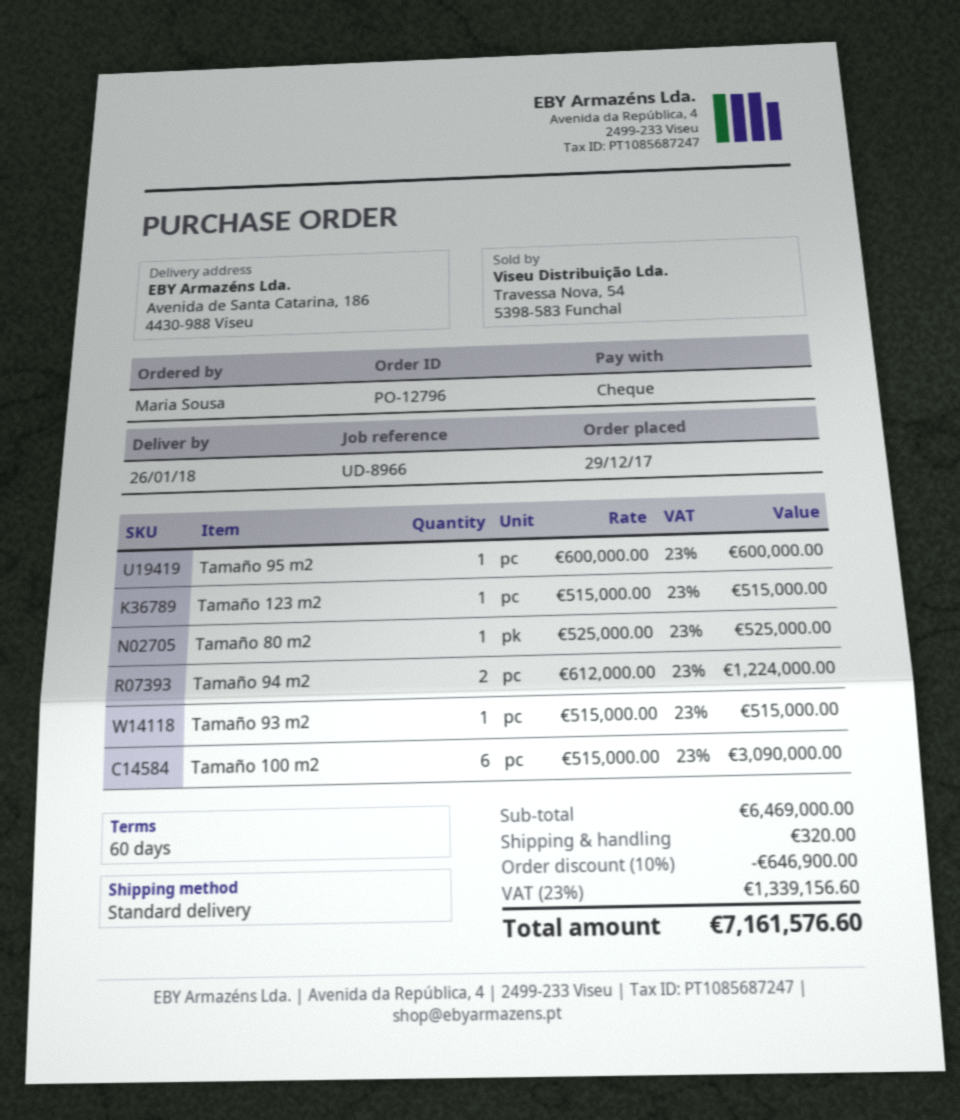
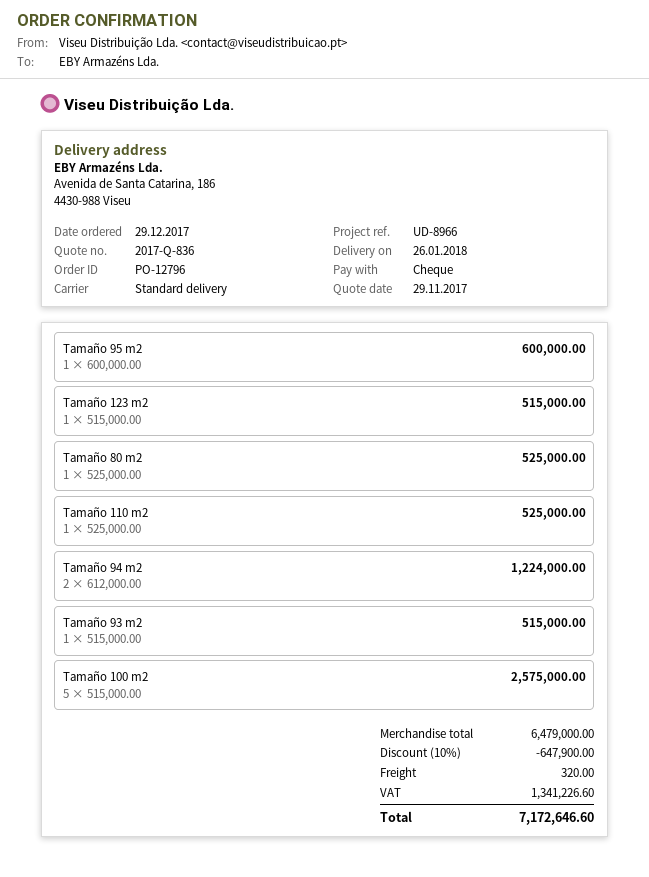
Tamaño 100 m2: 6 x 515000.00 = 3090000.00 -> 5 x 515000.00 = 2575000.00
Tamaño 110 m2: none -> 1 x 525000.00 = 525000.00
subtotal: 6469000.00 -> 6479000.00
discount: 10% = 646900.00 -> 10% = 647900.00
tax: 1339156.60 -> 1341226.60
total: 7161576.60 -> 7172646.60

